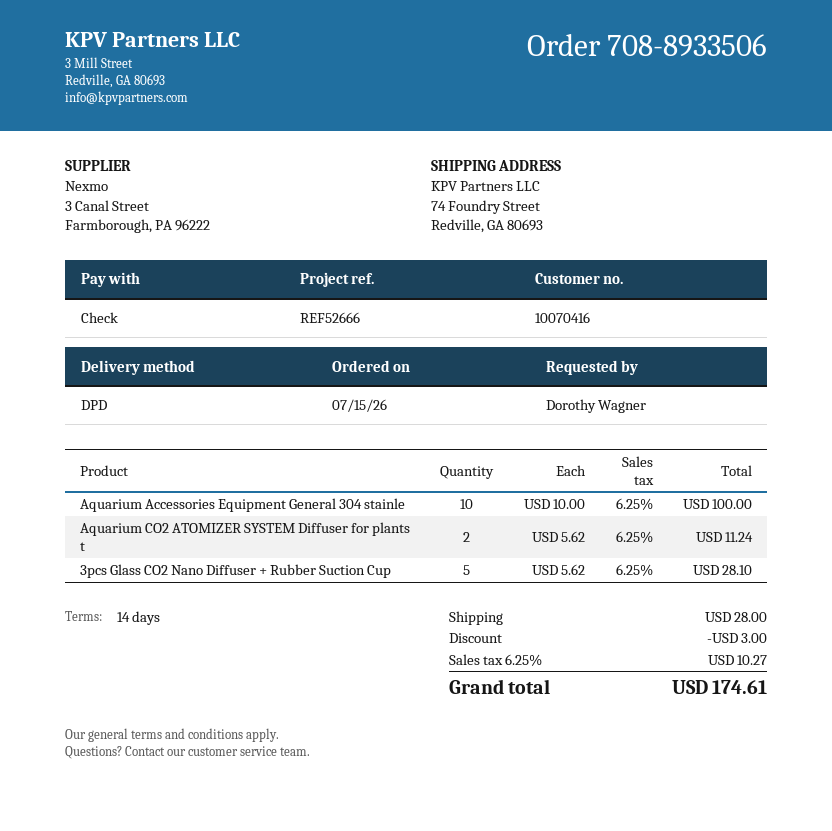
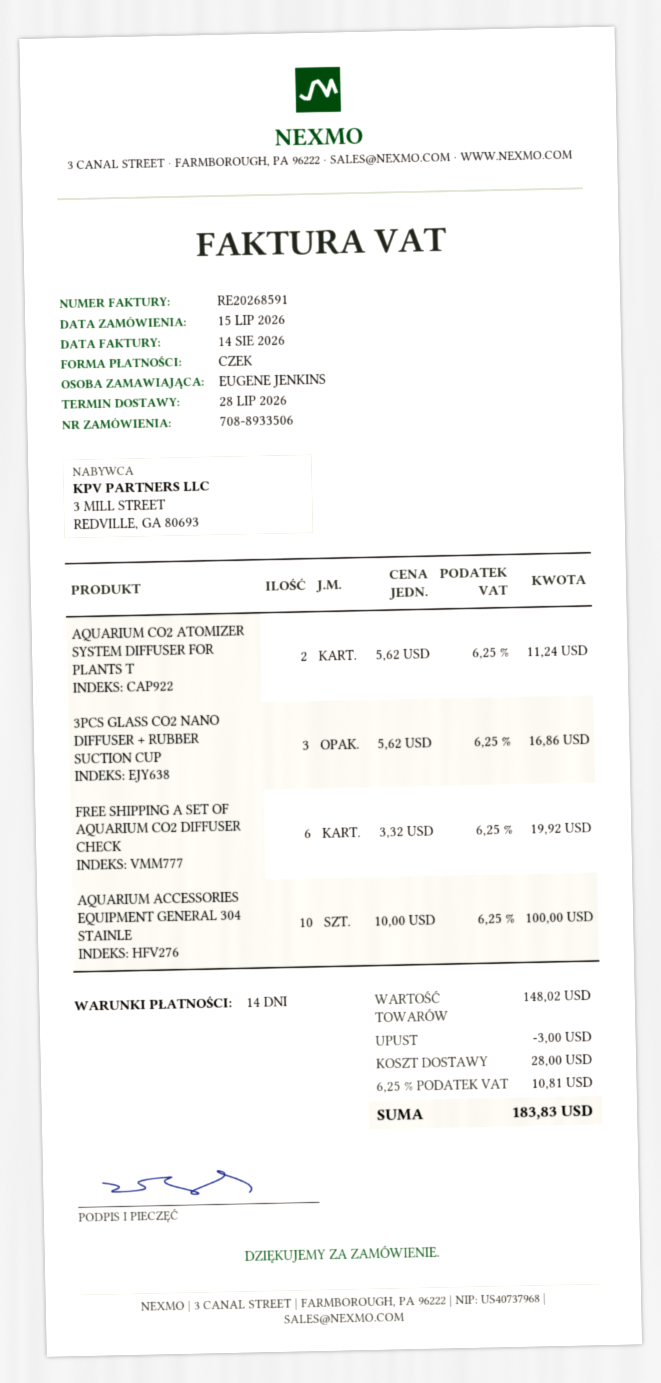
ordered by: Dorothy Wagner -> EUGENE JENKINS
3pcs Glass CO2 Nano Diffuser + Rubber Suction Cup: 5 x 5.62 = 28.10 -> 3 x 5.62 = 16.86
FREE SHIPPING A SET OF AQUARIUM CO2 DIFFUSER CHECK: none -> 6 x 3.32 = 19.92
tax: 6.25% = 10.27 -> 6.25% = 10.81
total: 174.61 -> 183.83

